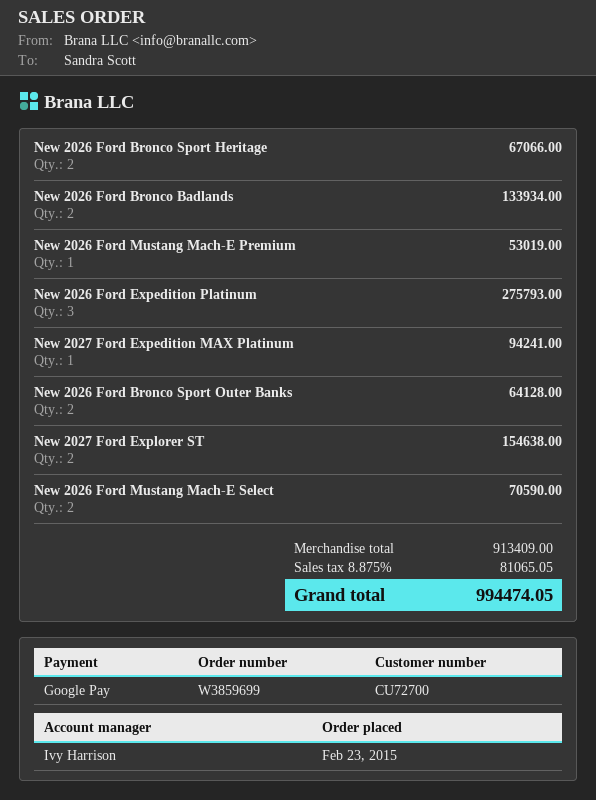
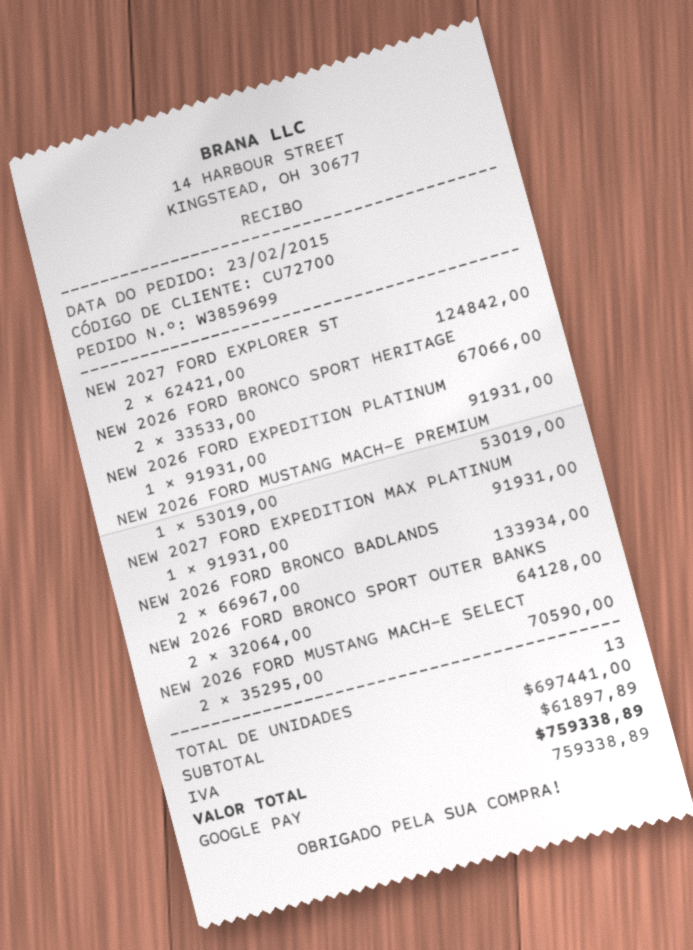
New 2026 Ford Expedition Platinum: 3 for 275793.00 -> 1 for 91931.00
New 2027 Ford Expedition MAX Platinum: 1 for 94241.00 -> 1 for 91931.00
New 2027 Ford Explorer ST: 2 for 154638.00 -> 2 for 124842.00
subtotal: 913409.00 -> 697441.00
tax: 81065.05 -> 61897.89
total: 994474.05 -> 759338.89

